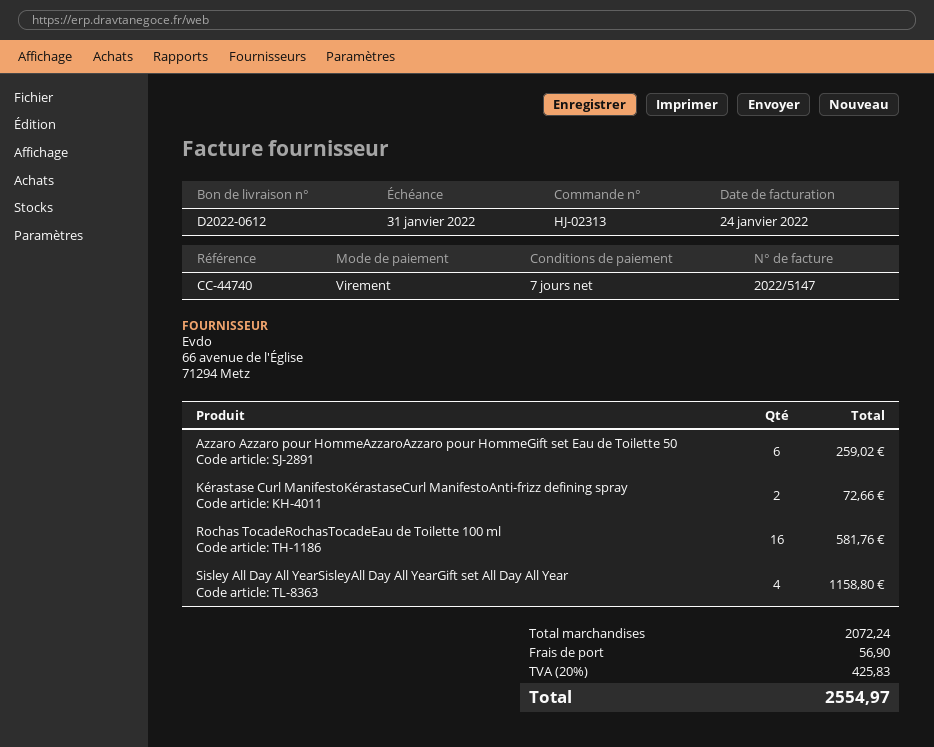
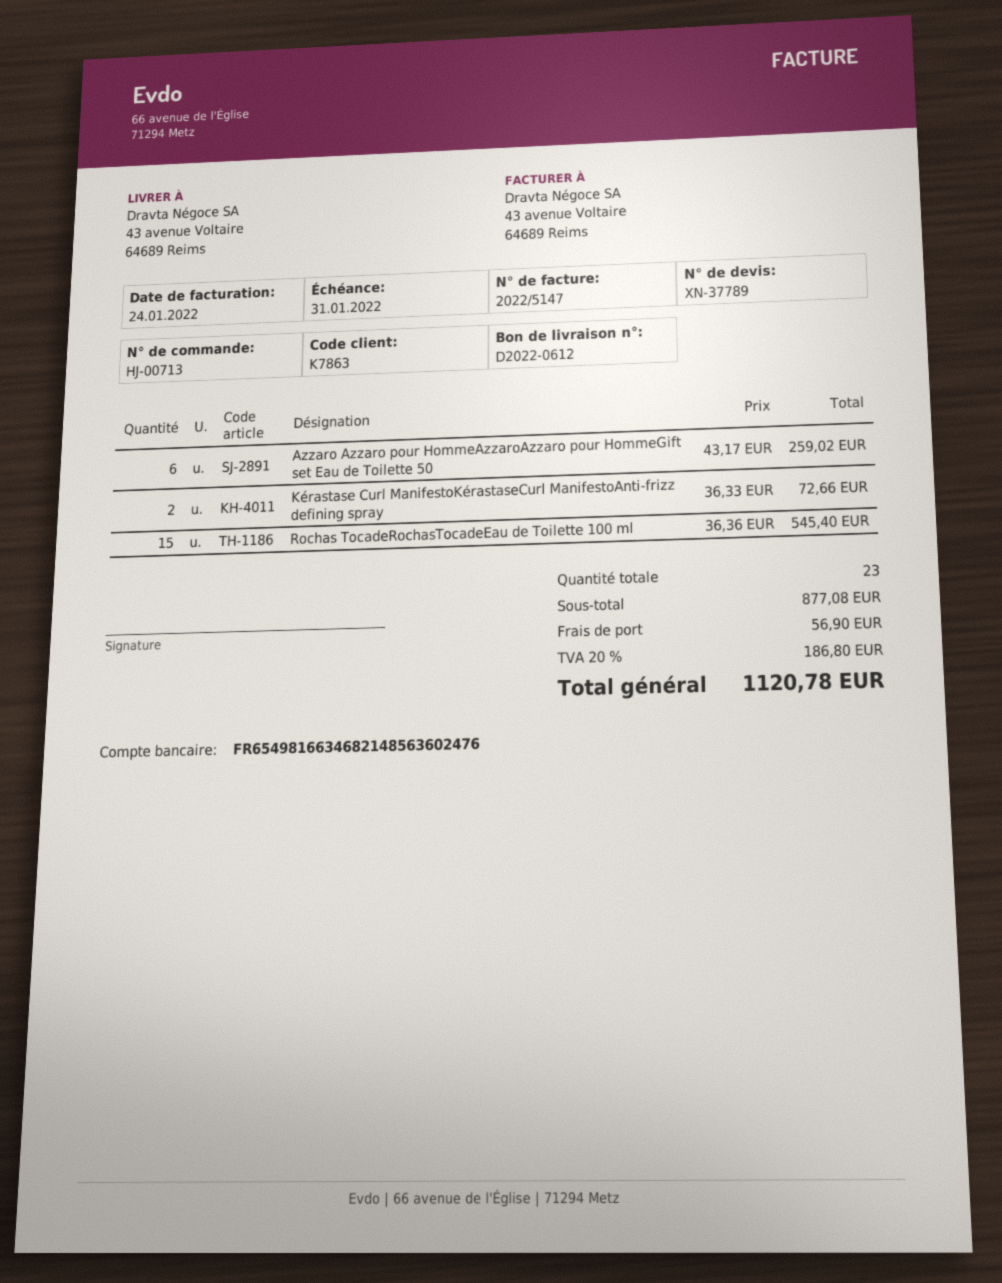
order number: HJ-02313 -> HJ-00713
Rochas TocadeRochasTocadeEau de Toilette 100 ml: 16 for 581.76 -> 15 for 545.40
Sisley All Day All YearSisleyAll Day All YearGift set All Day All Year: 4 for 1158.80 -> none
subtotal: 2072.24 -> 877.08
tax: 20% = 425.83 -> 20% = 186.80
total: 2554.97 -> 1120.78

